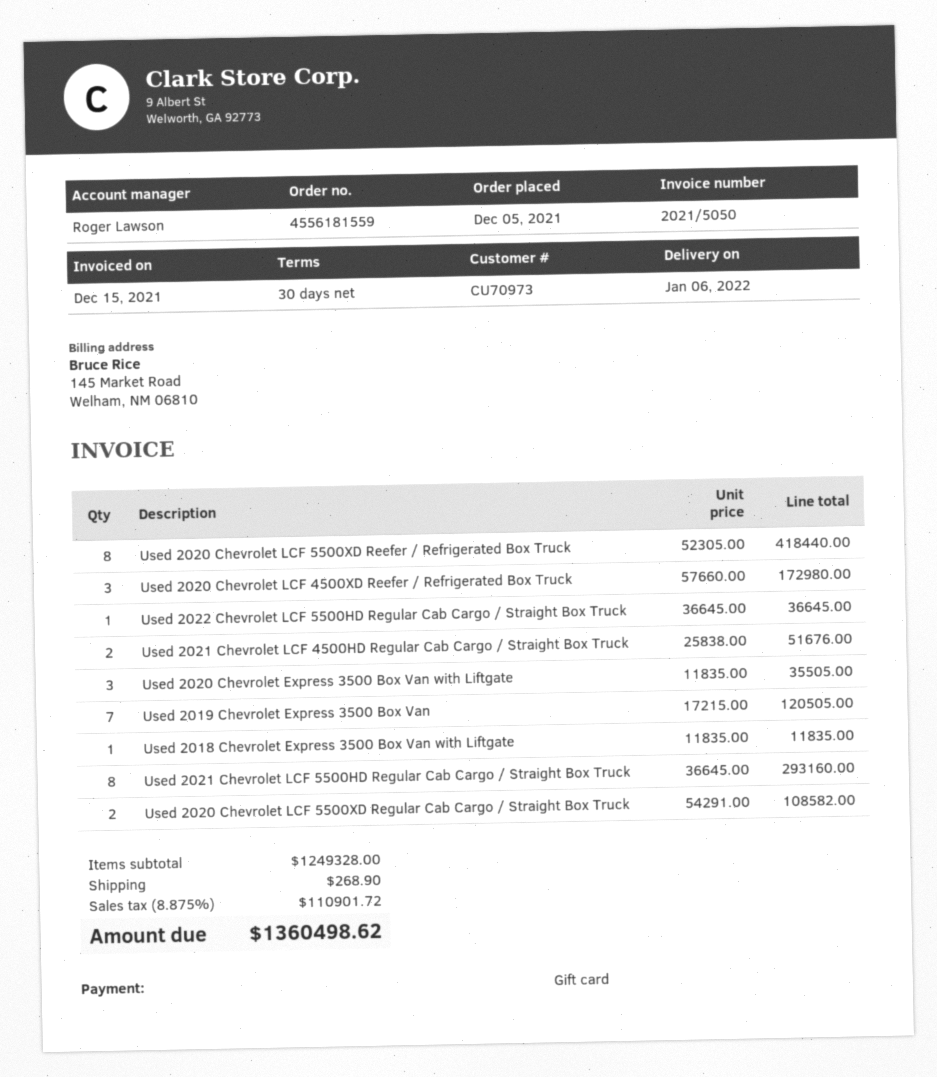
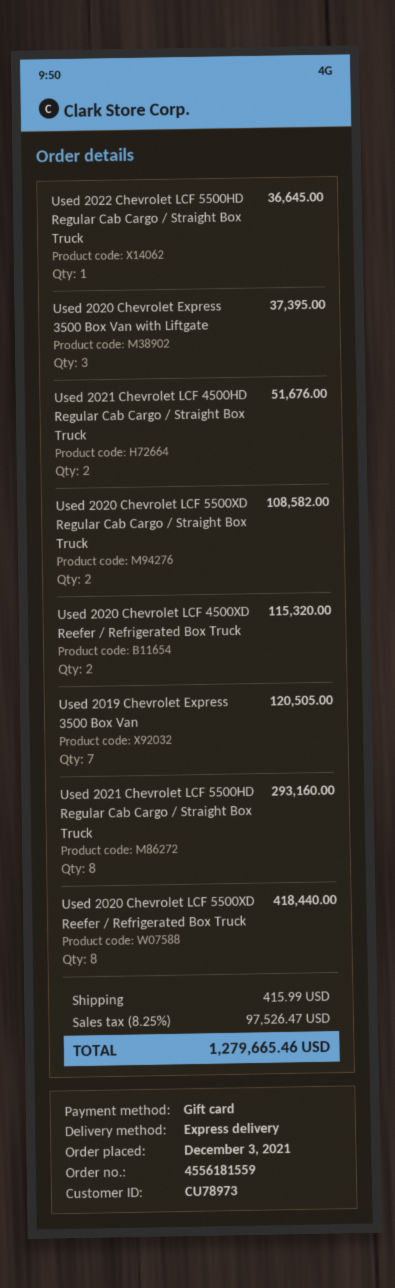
order date: 2021-12-05 -> 2021-12-03
customer number: CU70973 -> CU78973
Used 2020 Chevrolet LCF 4500XD Reefer / Refrigerated Box Truck: 3 for 172980.00 -> 2 for 115320.00
Used 2020 Chevrolet Express 3500 Box Van with Liftgate: 3 for 35505.00 -> 3 for 37395.00
Used 2018 Chevrolet Express 3500 Box Van with Liftgate: 1 for 11835.00 -> none
shipping: 268.90 -> 415.99
tax: 8.875% = 110901.72 -> 8.25% = 97526.47
total: 1360498.62 -> 1279665.46

